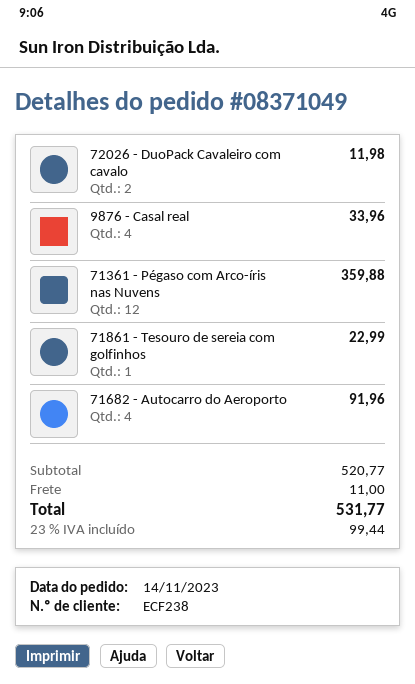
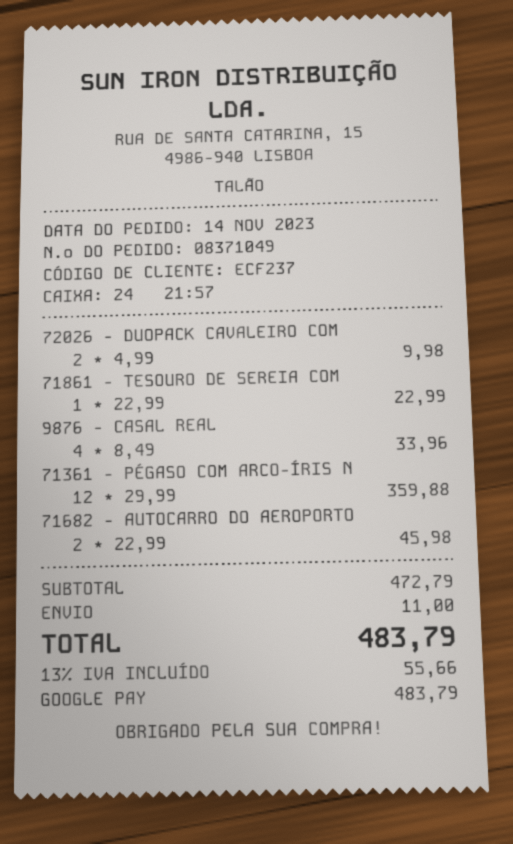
customer number: ECF238 -> ECF237
72026 - DuoPack Cavaleiro com cavalo: 2 for 11.98 -> 2 for 9.98
71682 - Autocarro do Aeroporto: 4 for 91.96 -> 2 for 45.98
subtotal: 520.77 -> 472.79
tax: 23% = 99.44 -> 13% = 55.66
total: 531.77 -> 483.79

